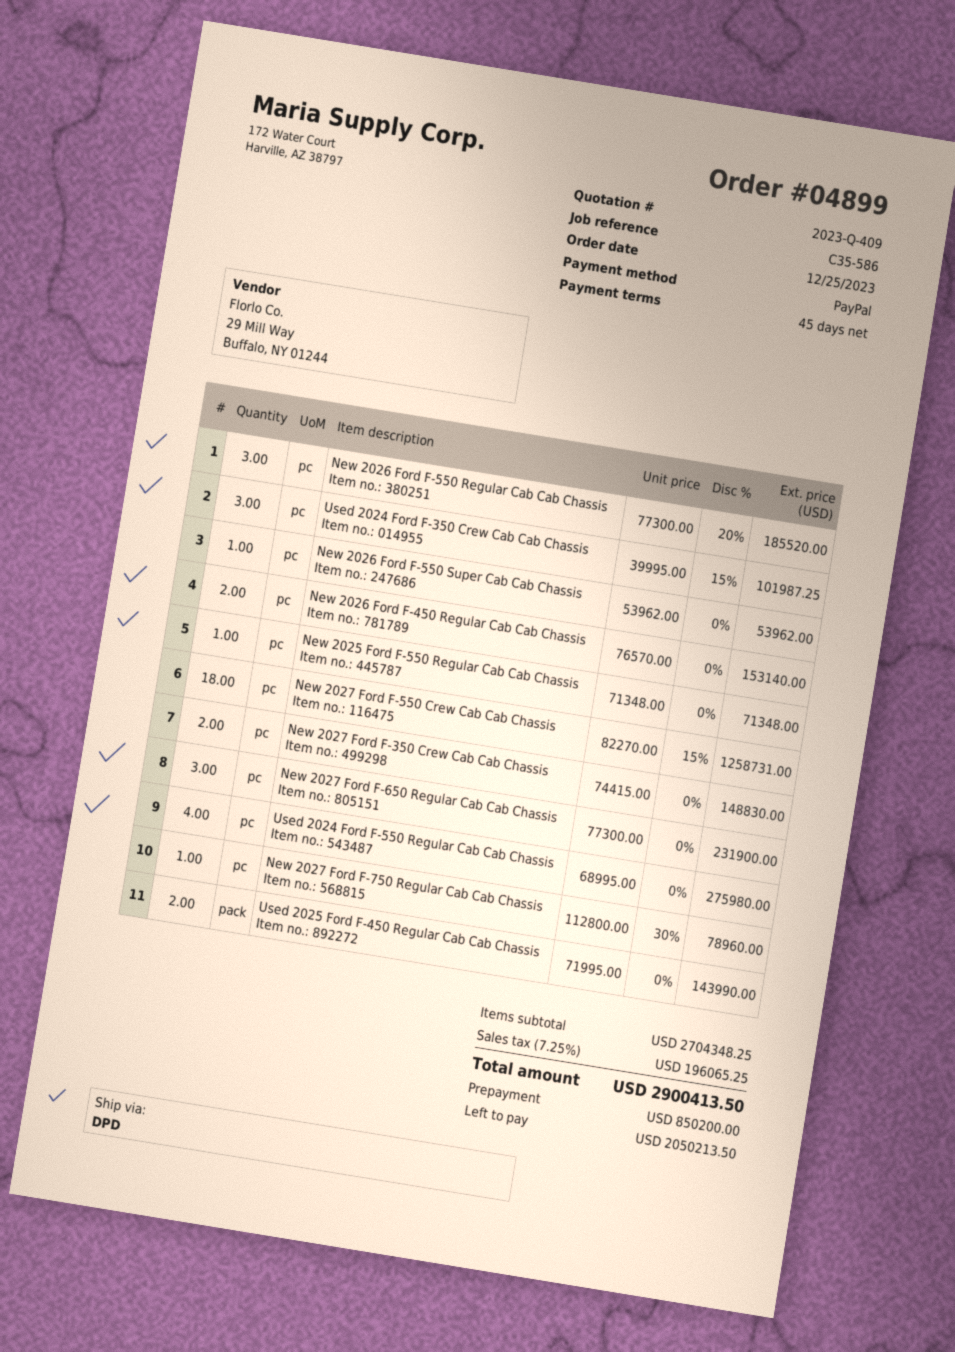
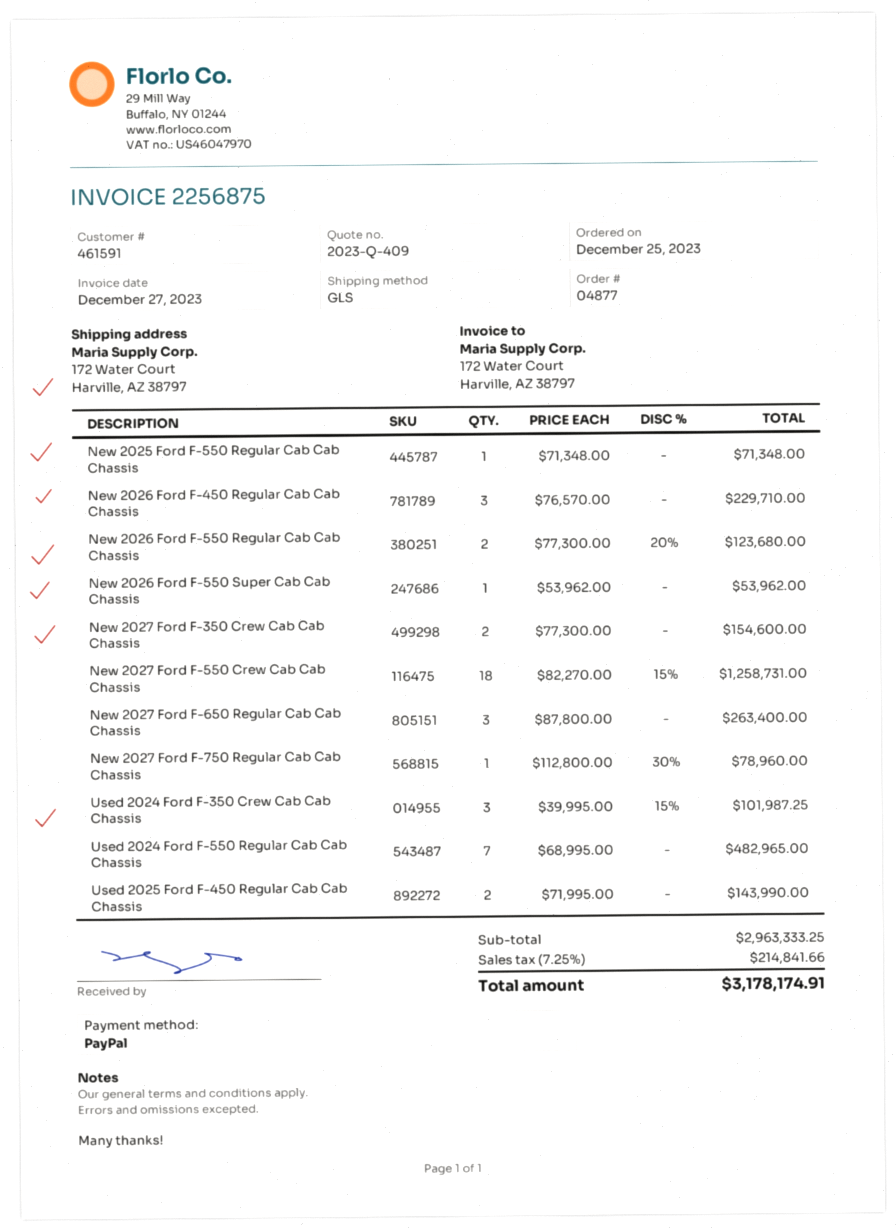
order number: 04899 -> 04877
shipping method: DPD -> GLS
New 2026 Ford F-550 Regular Cab Cab Chassis: 3 x 77300.00 - 20% = 185520.00 -> 2 x 77300.00 - 20% = 123680.00
New 2026 Ford F-450 Regular Cab Cab Chassis: 2 x 76570.00 = 153140.00 -> 3 x 76570.00 = 229710.00
New 2027 Ford F-350 Crew Cab Cab Chassis: 2 x 74415.00 = 148830.00 -> 2 x 77300.00 = 154600.00
New 2027 Ford F-650 Regular Cab Cab Chassis: 3 x 77300.00 = 231900.00 -> 3 x 87800.00 = 263400.00
Used 2024 Ford F-550 Regular Cab Cab Chassis: 4 x 68995.00 = 275980.00 -> 7 x 68995.00 = 482965.00
subtotal: 2704348.25 -> 2963333.25
tax: 7.25% = 196065.25 -> 7.25% = 214841.66
total: 2900413.50 -> 3178174.91

